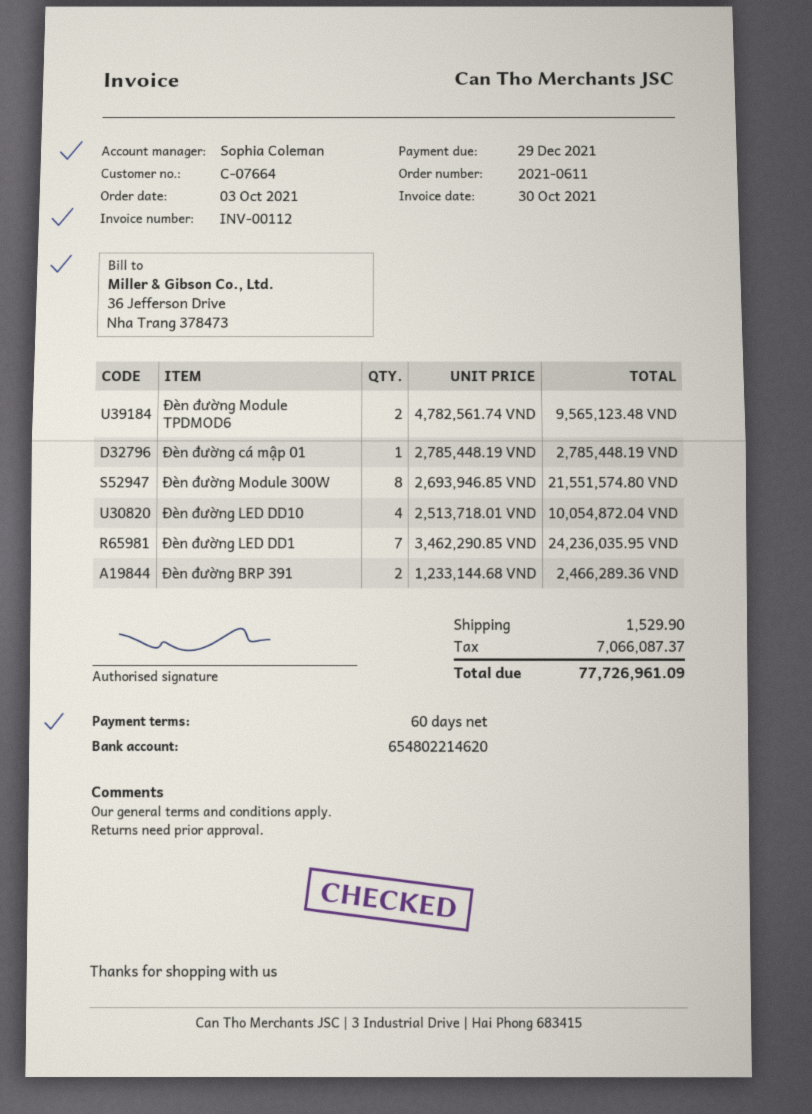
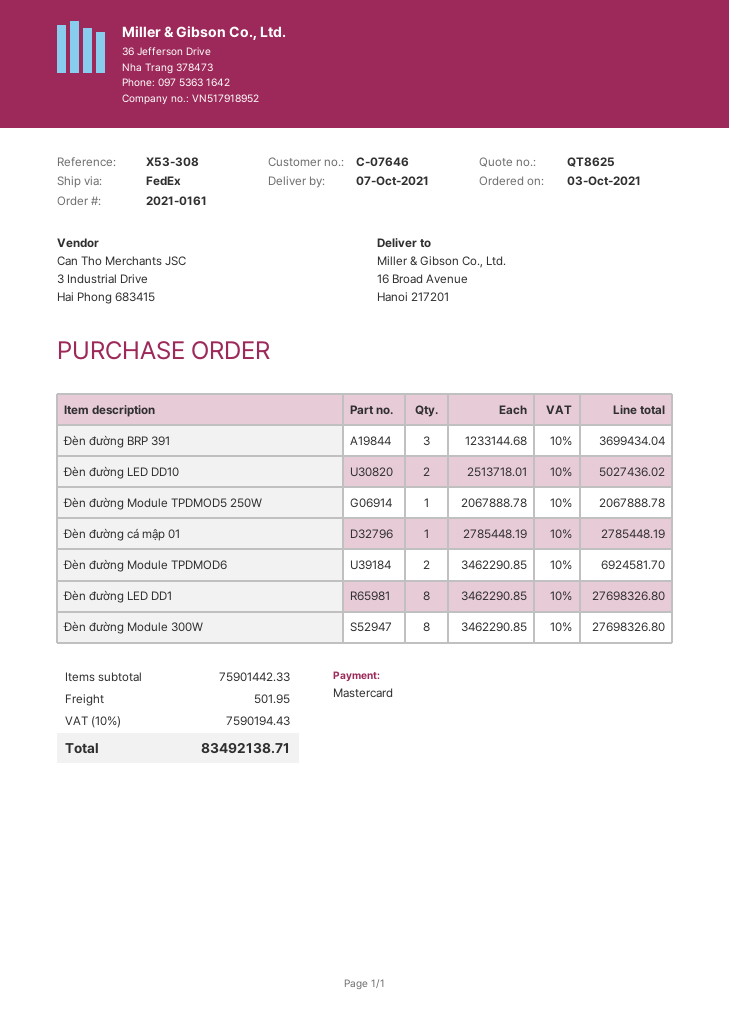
order number: 2021-0611 -> 2021-0161
customer number: C-07664 -> C-07646
Đèn đường Module TPDMOD6: 2 x 4782561.74 = 9565123.48 -> 2 x 3462290.85 = 6924581.70
Đèn đường Module 300W: 8 x 2693946.85 = 21551574.80 -> 8 x 3462290.85 = 27698326.80
Đèn đường LED DD10: 4 x 2513718.01 = 10054872.04 -> 2 x 2513718.01 = 5027436.02
Đèn đường LED DD1: 7 x 3462290.85 = 24236035.95 -> 8 x 3462290.85 = 27698326.80
Đèn đường BRP 391: 2 x 1233144.68 = 2466289.36 -> 3 x 1233144.68 = 3699434.04
Đèn đường Module TPDMOD5 250W: none -> 1 x 2067888.78 = 2067888.78
shipping: 1529.90 -> 501.95
tax: 7066087.37 -> 7590194.43
total: 77726961.09 -> 83492138.71

